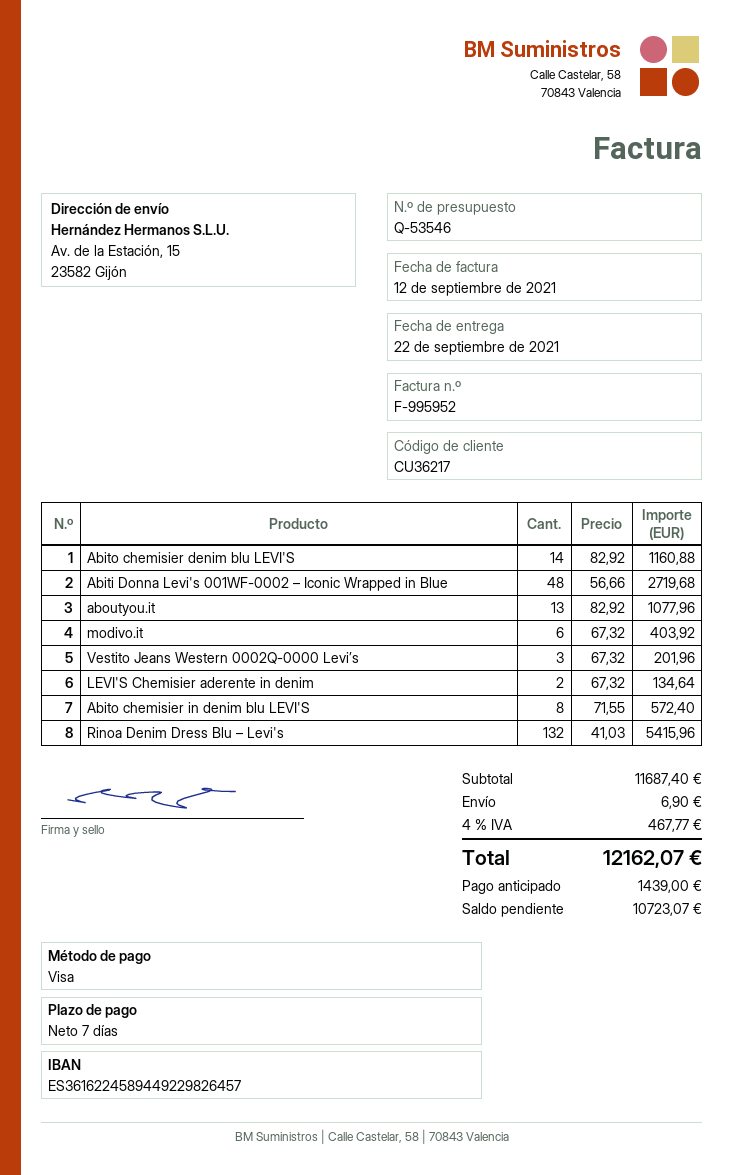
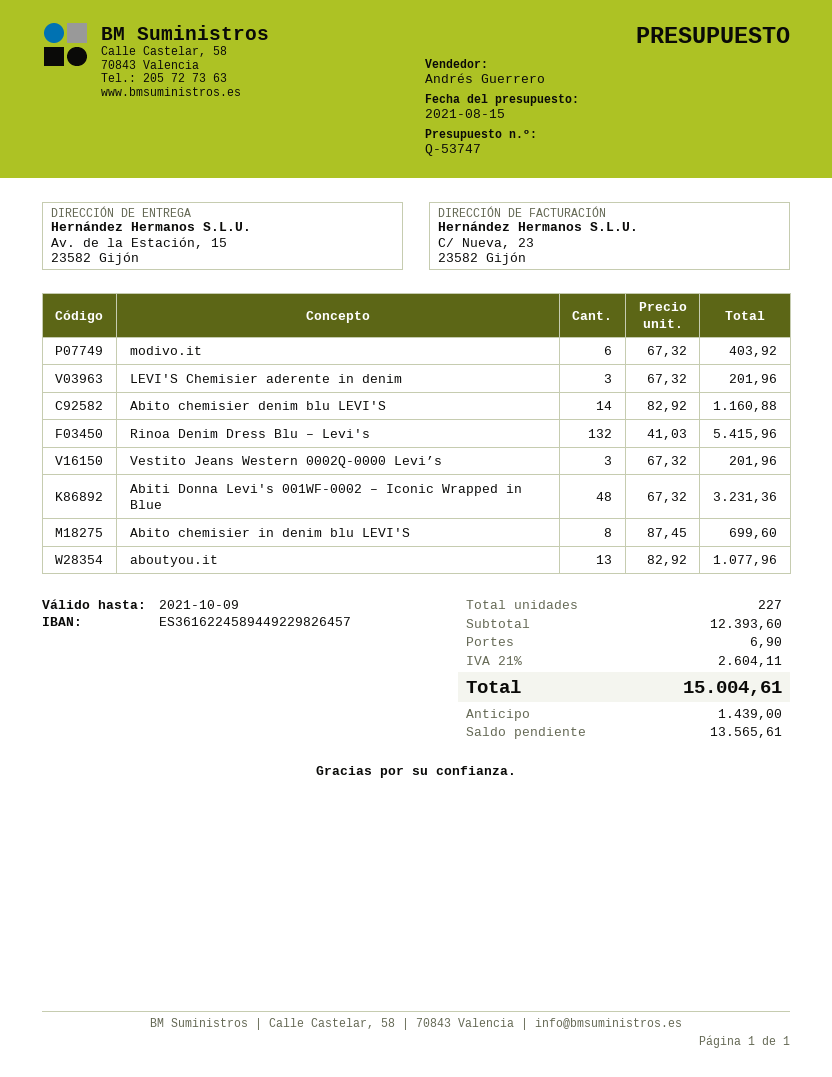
quote number: Q-53546 -> Q-53747
Abiti Donna Levi's 001WF-0002 – Iconic Wrapped in Blue: 48 x 56.66 = 2719.68 -> 48 x 67.32 = 3231.36
LEVI'S Chemisier aderente in denim: 2 x 67.32 = 134.64 -> 3 x 67.32 = 201.96
Abito chemisier in denim blu LEVI'S: 8 x 71.55 = 572.40 -> 8 x 87.45 = 699.60
subtotal: 11687.40 -> 12393.60
tax: 4% = 467.77 -> 21% = 2604.11
total: 12162.07 -> 15004.61
balance: 10723.07 -> 13565.61

